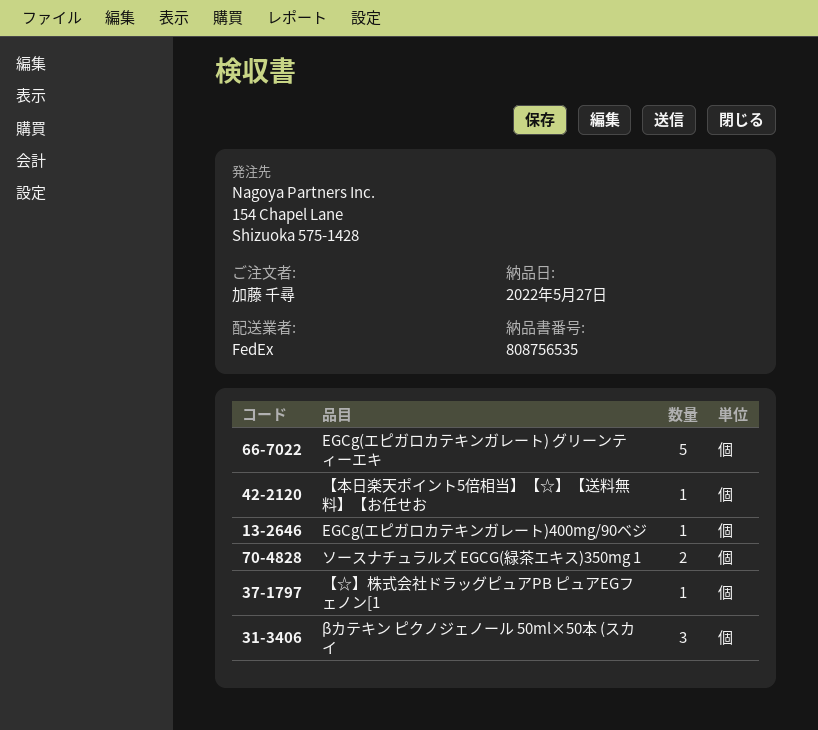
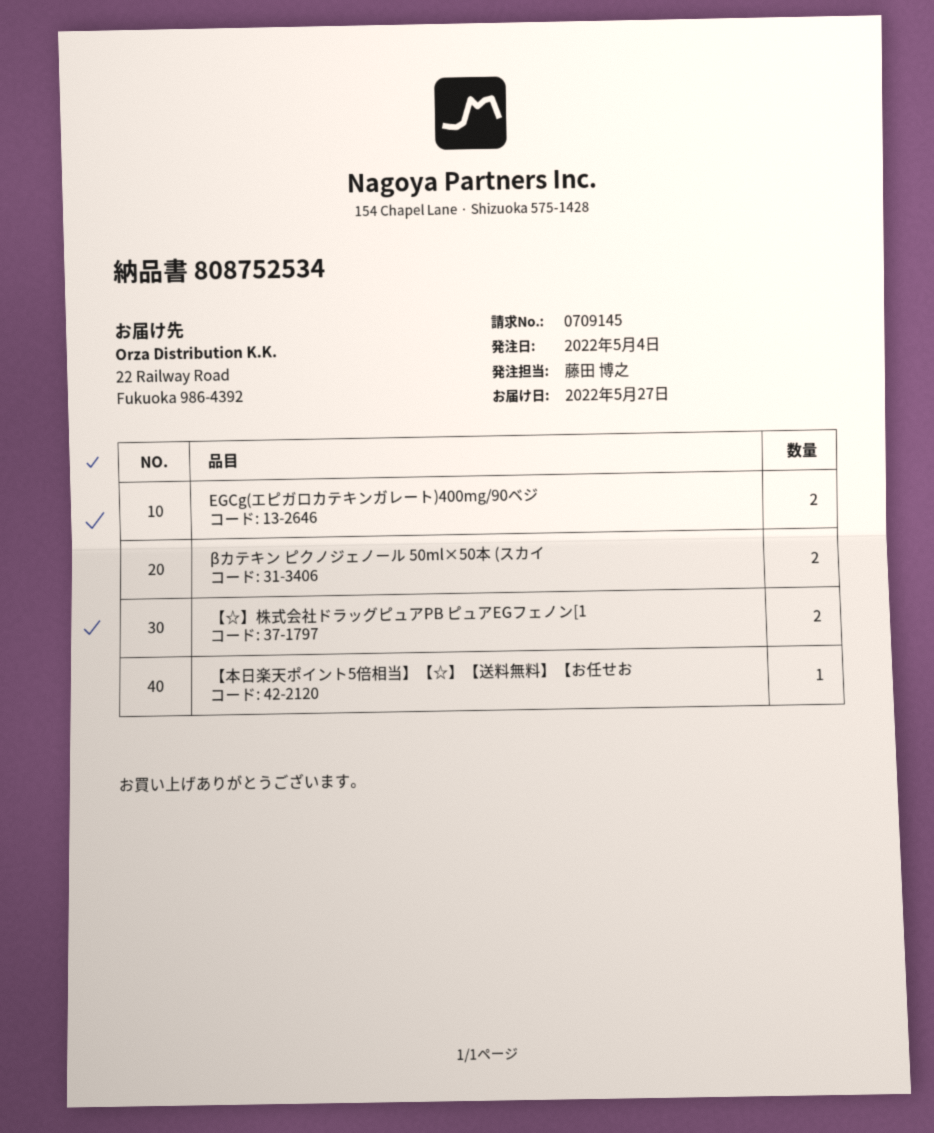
delivery note number: 808756535 -> 808752534
ordered by: 加藤 千尋 -> 藤田 博之
EGCg(エピガロカテキンガレート) グリーンティーエキ: 5 -> none
EGCg(エピガロカテキンガレート)400mg/90ベジ: 1 -> 2
ソースナチュラルズ EGCG(緑茶エキス)350mg 1: 2 -> none
【☆】株式会社ドラッグピュアPB ピュアEGフェノン[1: 1 -> 2
βカテキン ピクノジェノール 50ml×50本 (スカイ: 3 -> 2

